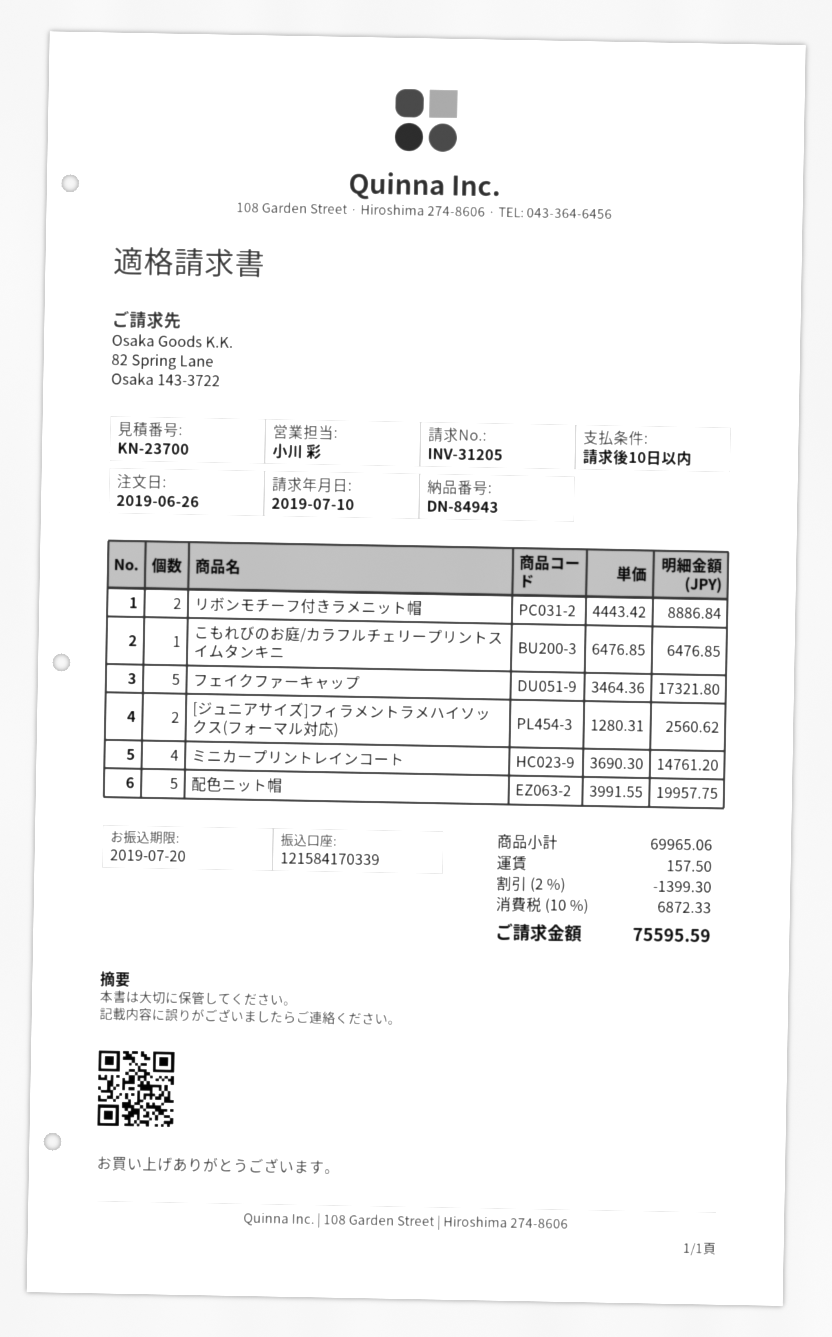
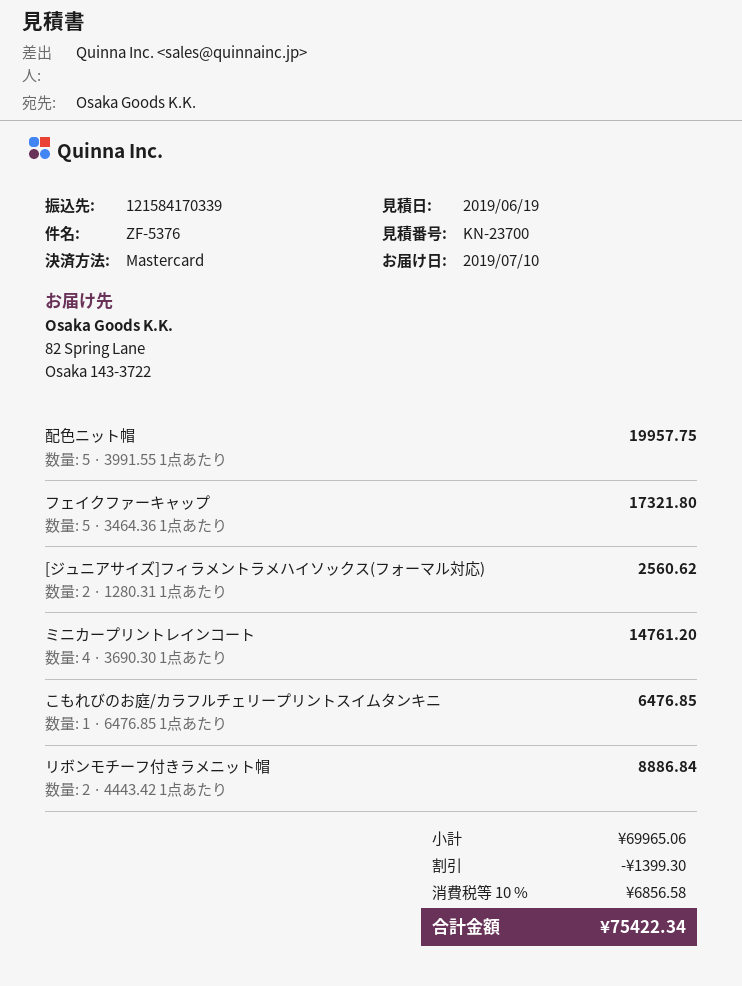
shipping: 157.50 -> none
tax: 10% = 6872.33 -> 10% = 6856.58
total: 75595.59 -> 75422.34

